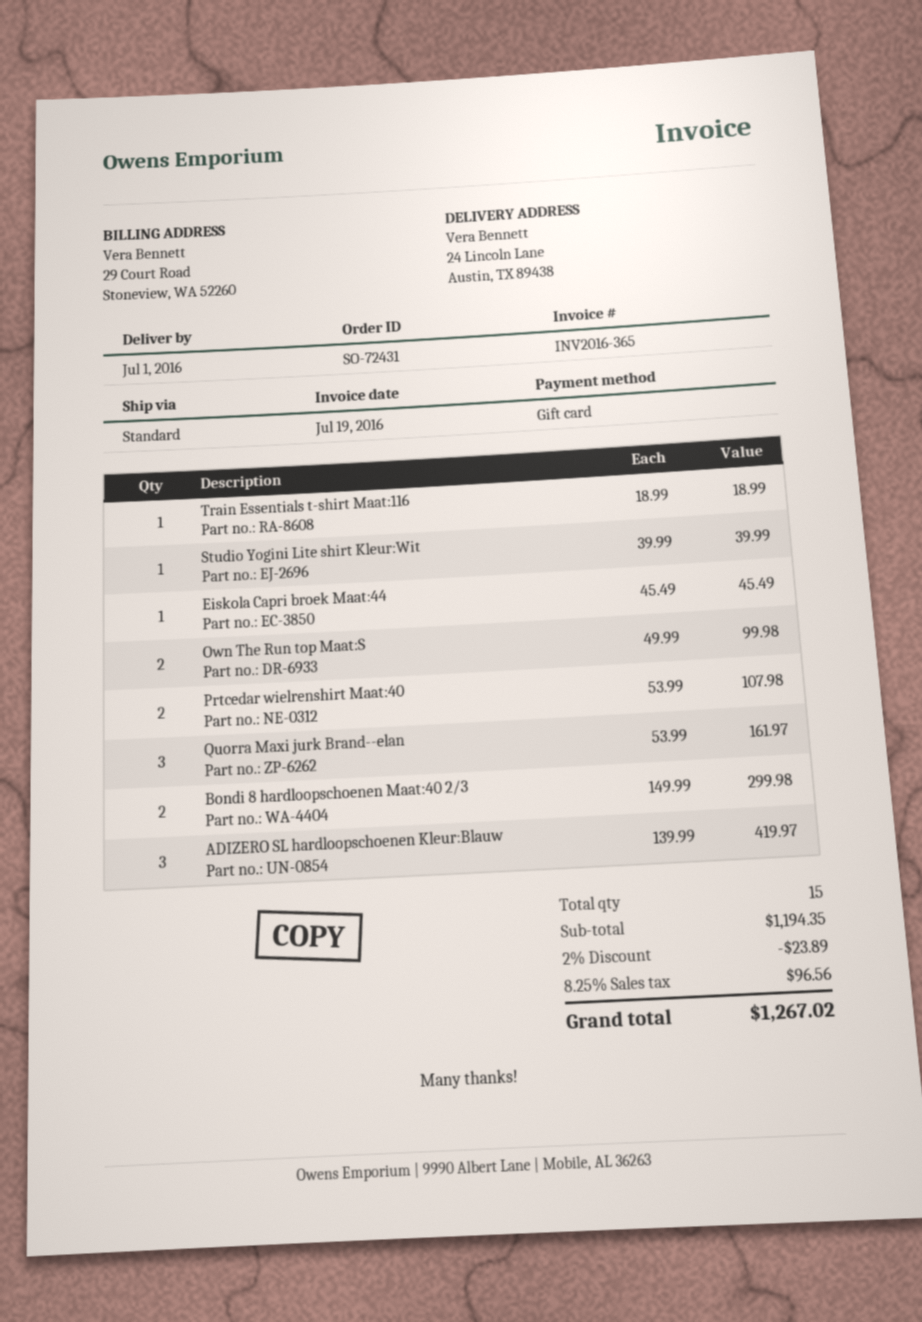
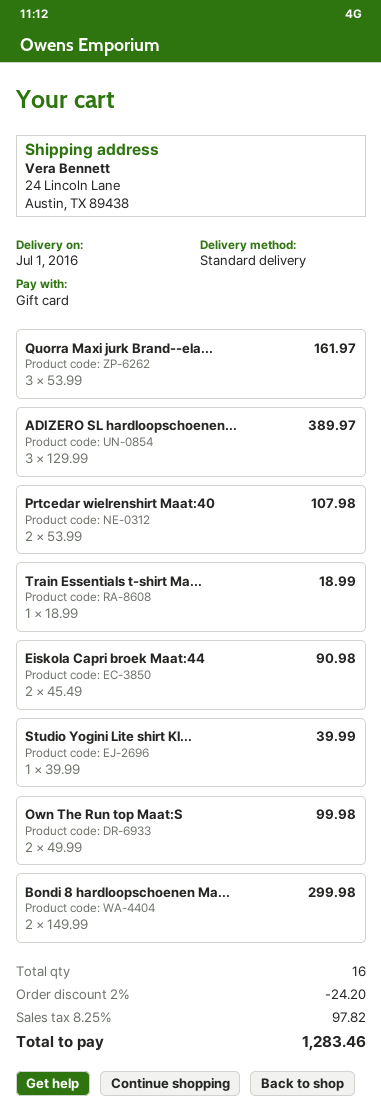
Eiskola Capri broek Maat:44: 1 x 45.49 = 45.49 -> 2 x 45.49 = 90.98
ADIZERO SL hardloopschoenen Kleur:Blauw: 3 x 139.99 = 419.97 -> 3 x 129.99 = 389.97
total quantity: 15 -> 16
discount: 2% = 23.89 -> 2% = 24.20
tax: 8.25% = 96.56 -> 8.25% = 97.82
total: 1267.02 -> 1283.46

